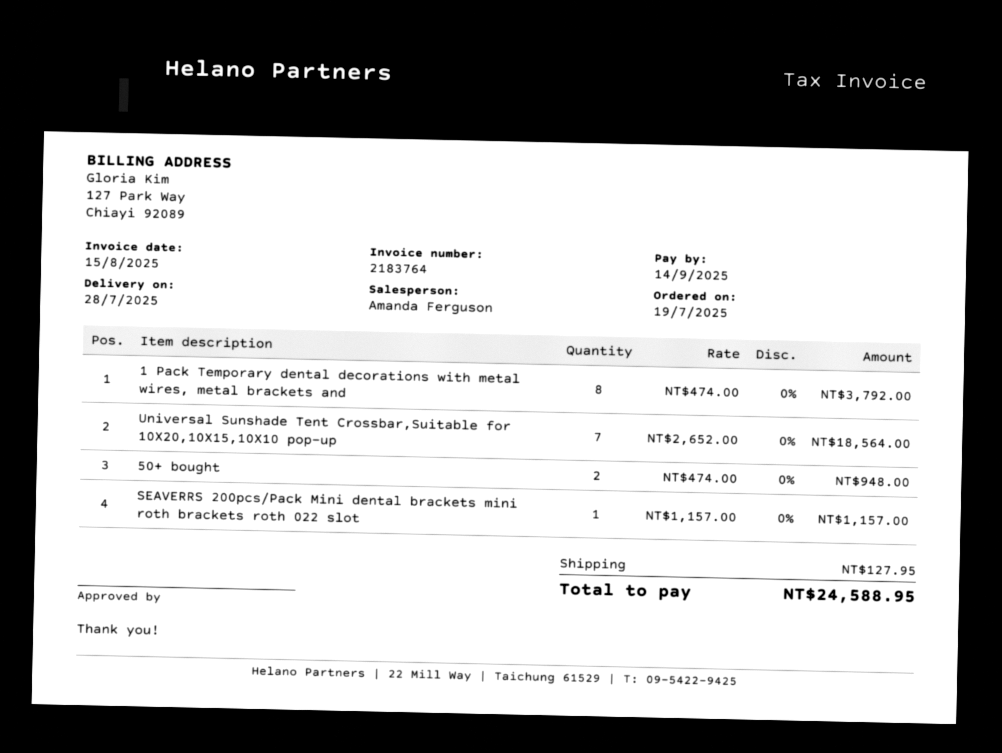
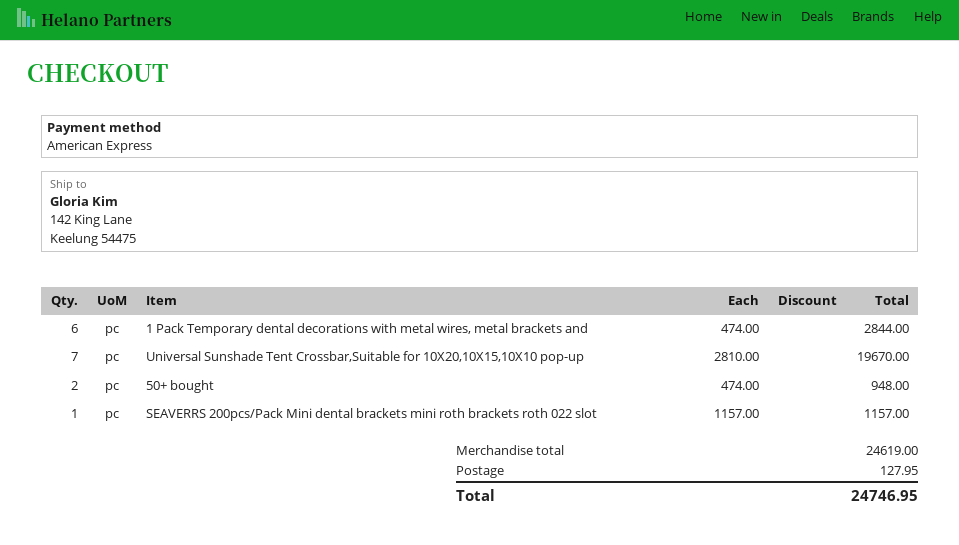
1 Pack Temporary dental decorations with metal wires, metal brackets and: 8 x 474.00 = 3792.00 -> 6 x 474.00 = 2844.00
Universal Sunshade Tent Crossbar,Suitable for 10X20,10X15,10X10 pop-up: 7 x 2652.00 = 18564.00 -> 7 x 2810.00 = 19670.00
total: 24588.95 -> 24746.95

